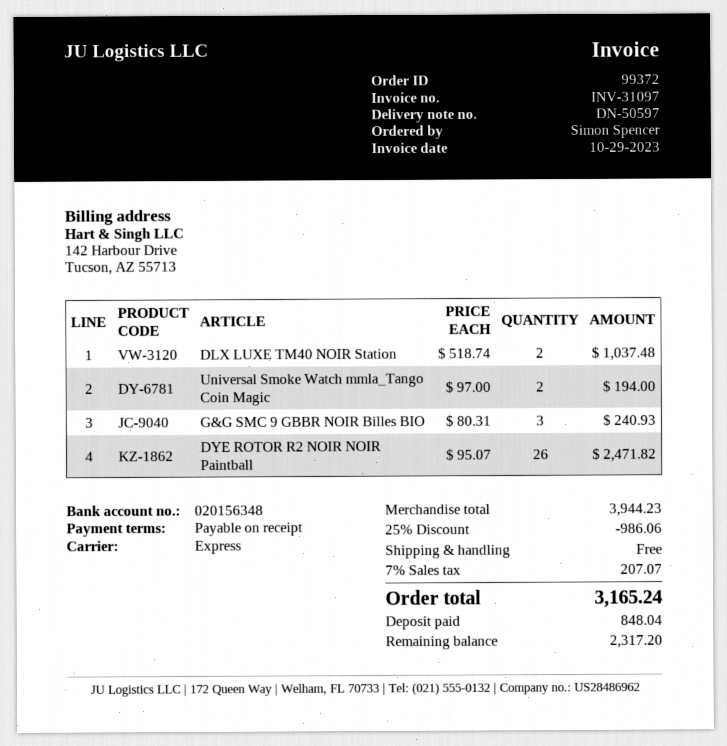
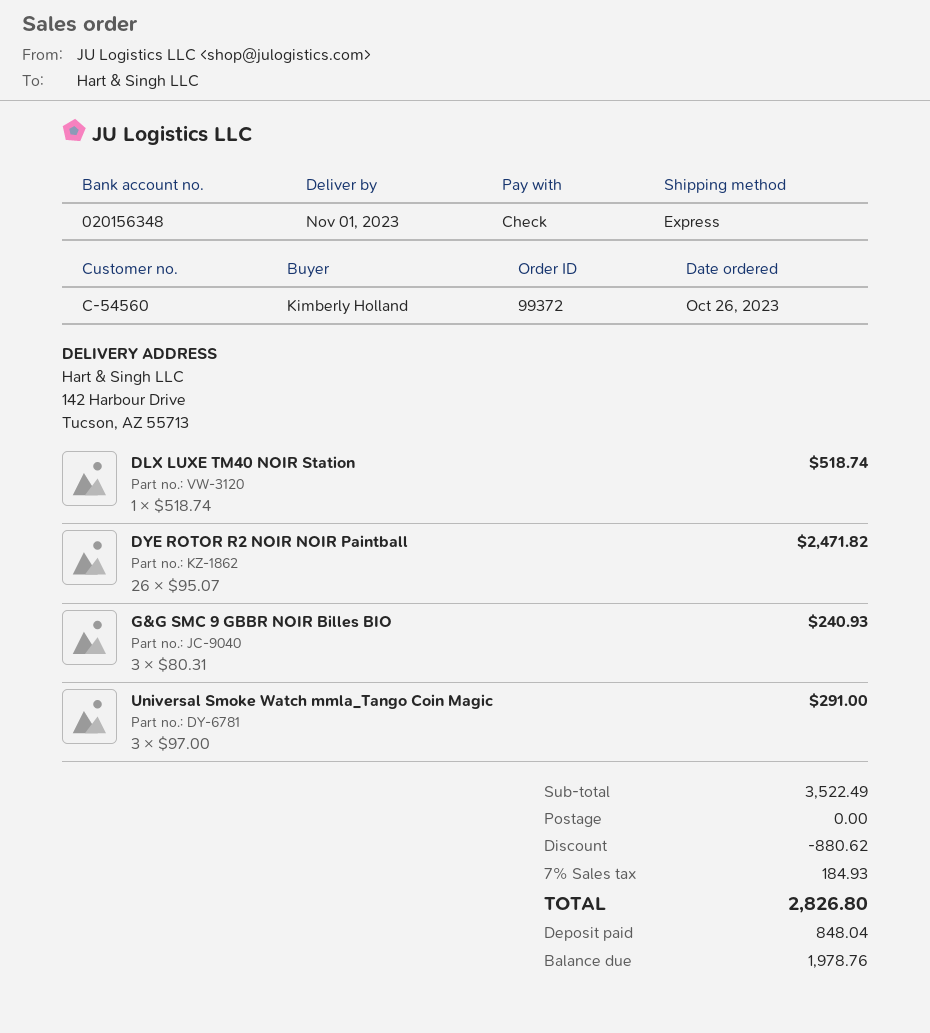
ordered by: Simon Spencer -> Kimberly Holland
DLX LUXE TM40 NOIR Station: 2 x 518.74 = 1037.48 -> 1 x 518.74 = 518.74
Universal Smoke Watch mmla_Tango Coin Magic: 2 x 97.00 = 194.00 -> 3 x 97.00 = 291.00
subtotal: 3944.23 -> 3522.49
discount: 986.06 -> 880.62
tax: 7% = 207.07 -> 7% = 184.93
total: 3165.24 -> 2826.80
balance: 2317.20 -> 1978.76

